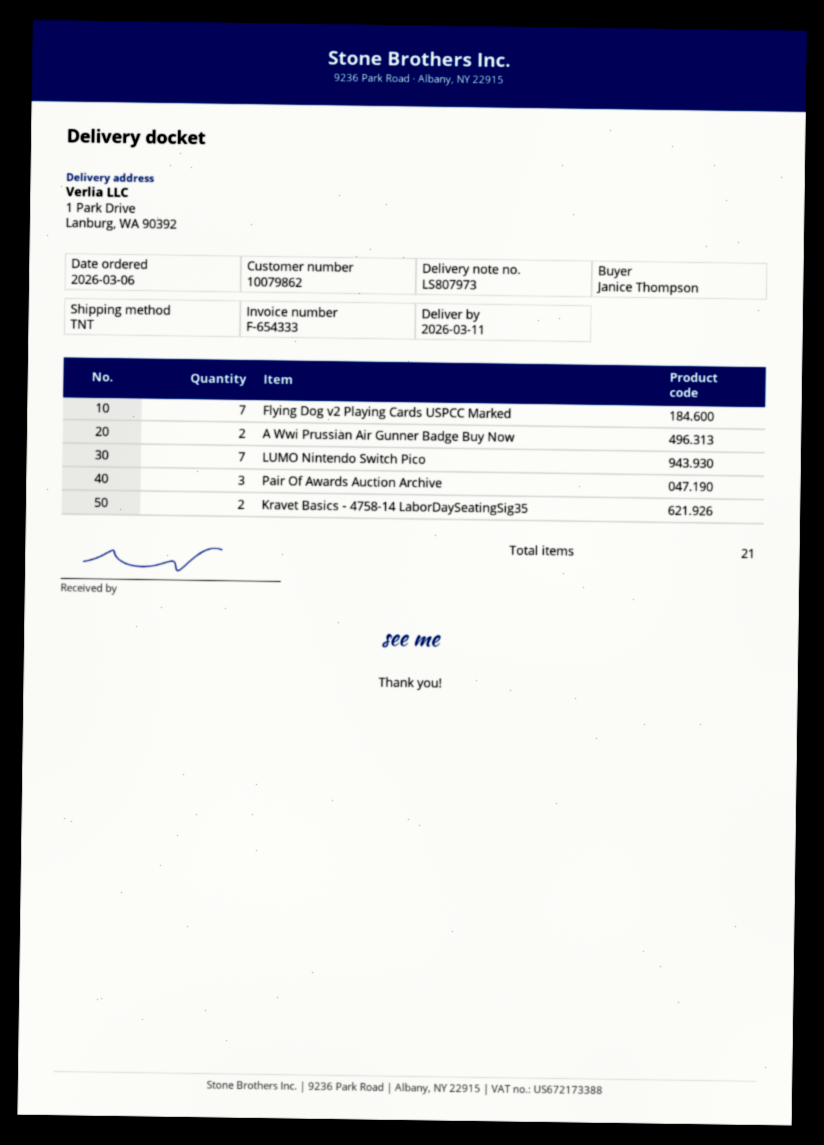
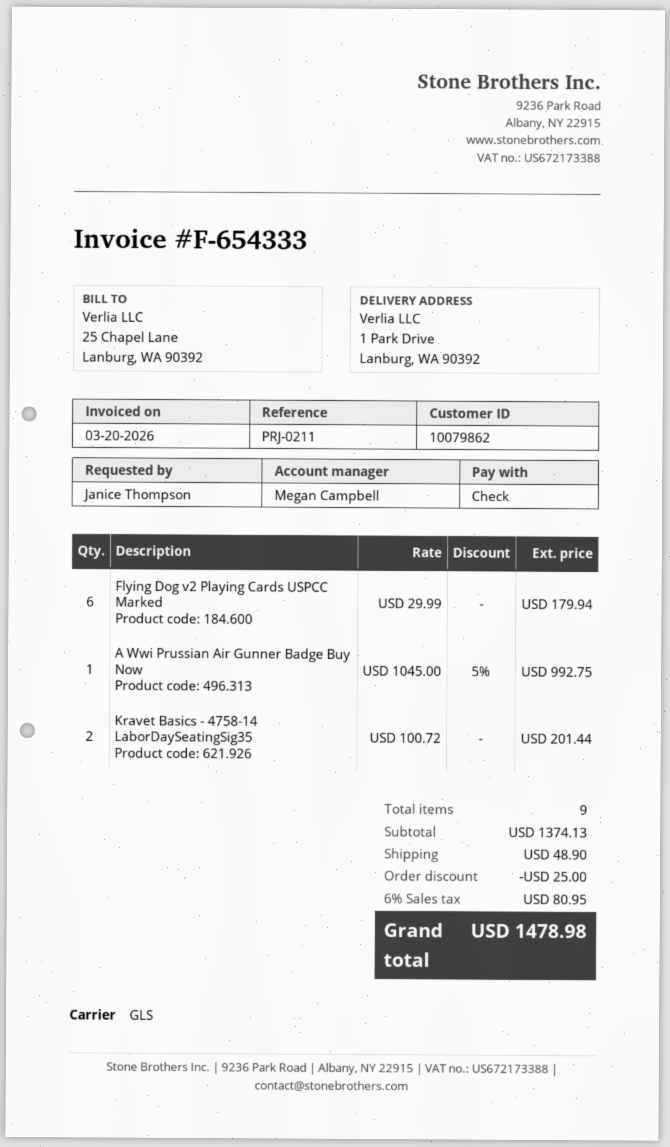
shipping method: TNT -> GLS
Flying Dog v2 Playing Cards USPCC Marked: 7 -> 6
A Wwi Prussian Air Gunner Badge Buy Now: 2 -> 1
LUMO Nintendo Switch Pico: 7 -> none
Pair Of Awards Auction Archive: 3 -> none
total quantity: 21 -> 9

